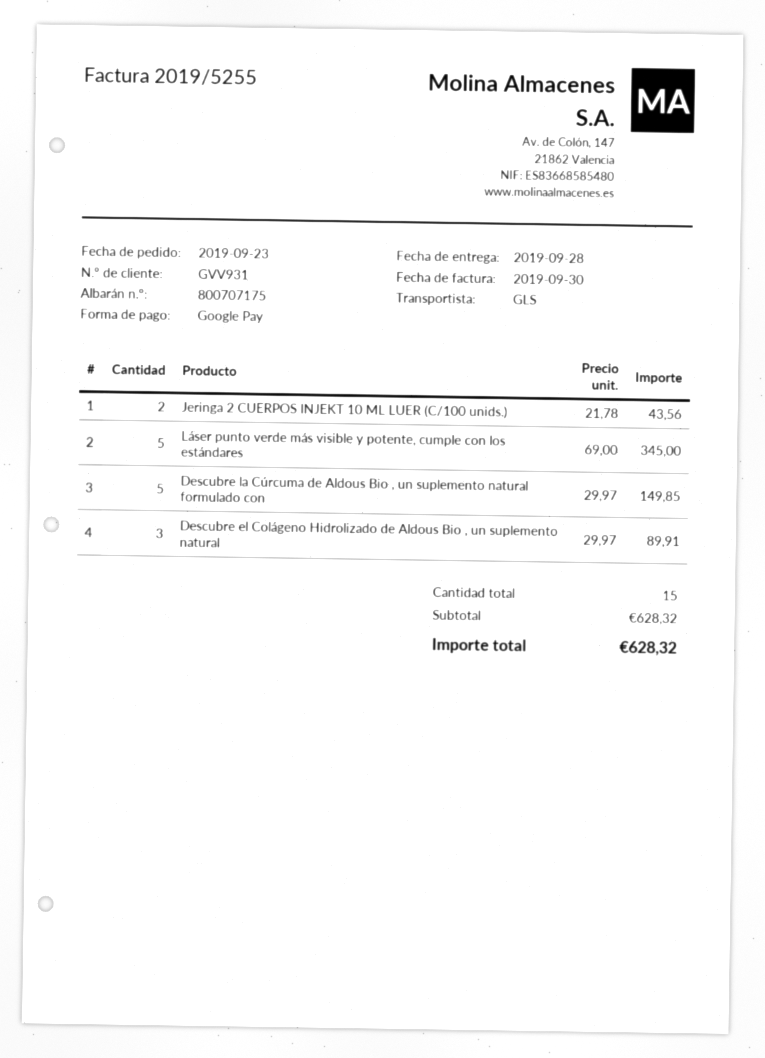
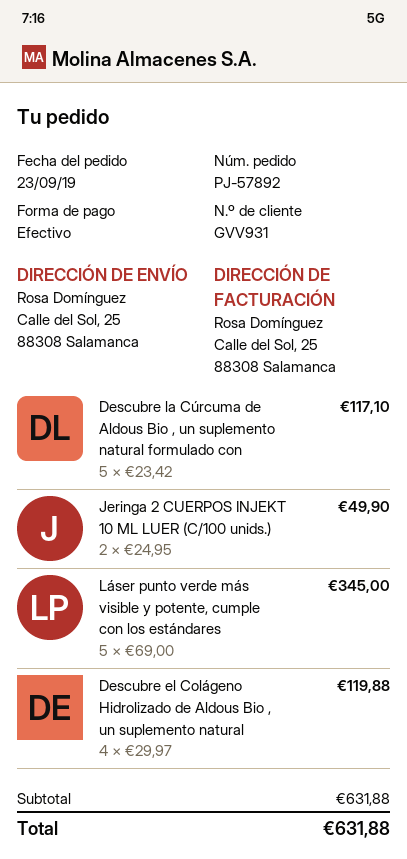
payment method: Google Pay -> cash
Jeringa 2 CUERPOS INJEKT 10 ML LUER (C/100 unids.): 2 x 21.78 = 43.56 -> 2 x 24.95 = 49.90
Descubre la Cúrcuma de Aldous Bio , un suplemento natural formulado con: 5 x 29.97 = 149.85 -> 5 x 23.42 = 117.10
Descubre el Colágeno Hidrolizado de Aldous Bio , un suplemento natural: 3 x 29.97 = 89.91 -> 4 x 29.97 = 119.88
subtotal: 628.32 -> 631.88
total: 628.32 -> 631.88

